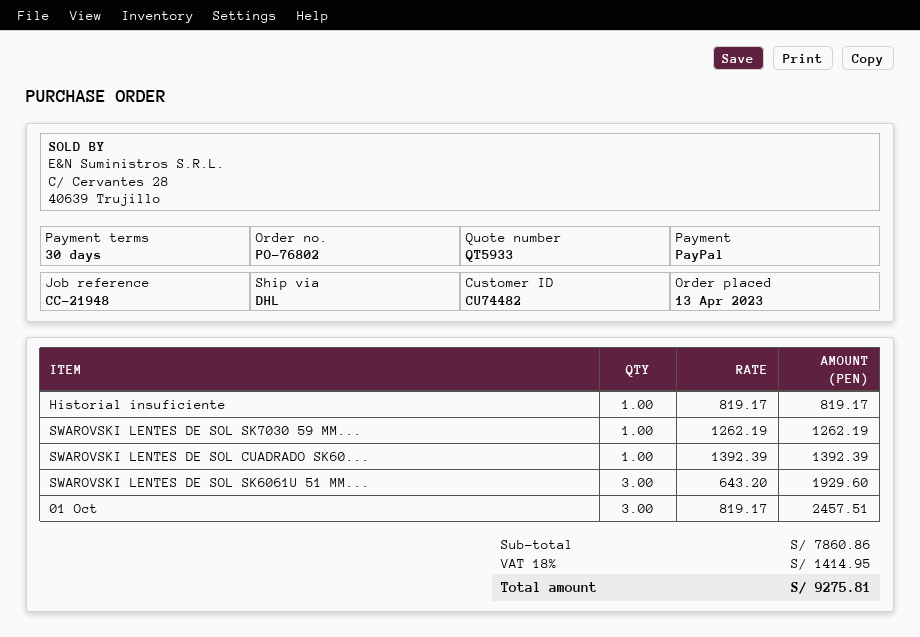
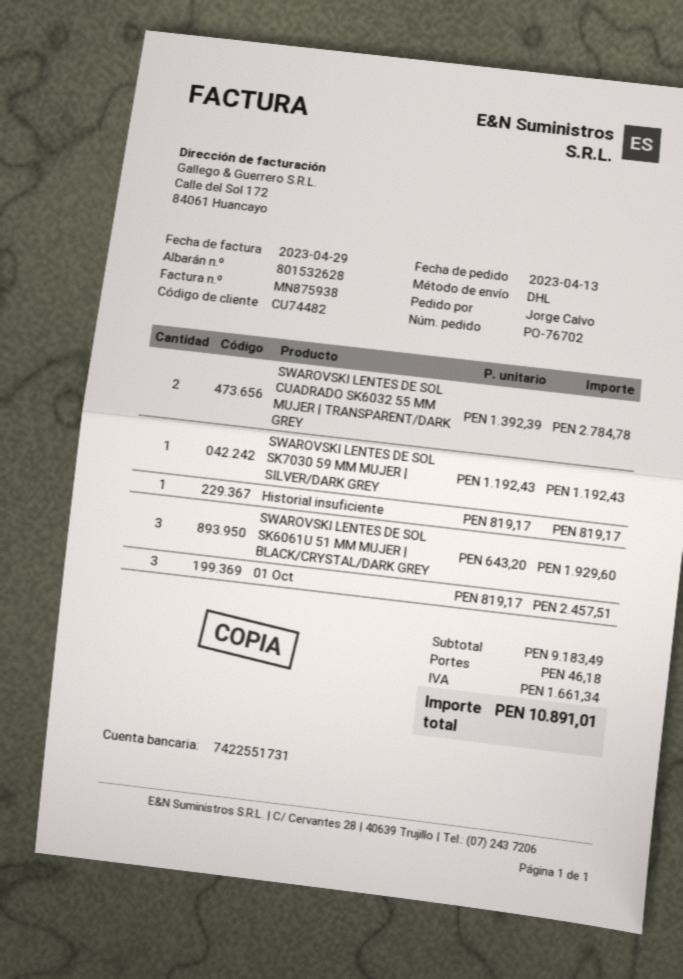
order number: PO-76802 -> PO-76702
SWAROVSKI LENTES DE SOL SK7030 59 MM...: 1 x 1262.19 = 1262.19 -> 1 x 1192.43 = 1192.43
SWAROVSKI LENTES DE SOL CUADRADO SK60...: 1 x 1392.39 = 1392.39 -> 2 x 1392.39 = 2784.78
subtotal: 7860.86 -> 9183.49
shipping: none -> 46.18
tax: 1414.95 -> 1661.34
total: 9275.81 -> 10891.01

